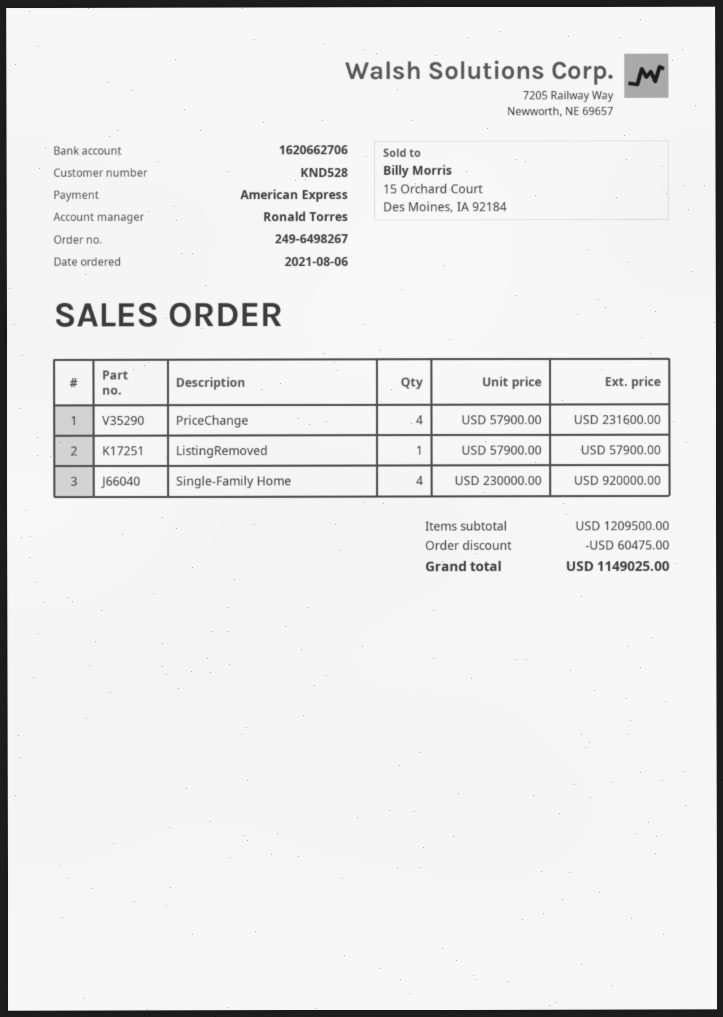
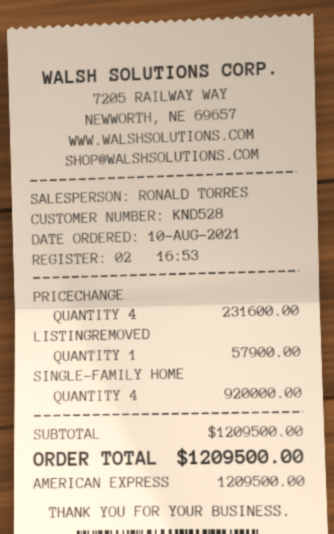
order date: 2021-08-06 -> 2021-08-10
discount: 60475.00 -> none
total: 1149025.00 -> 1209500.00

